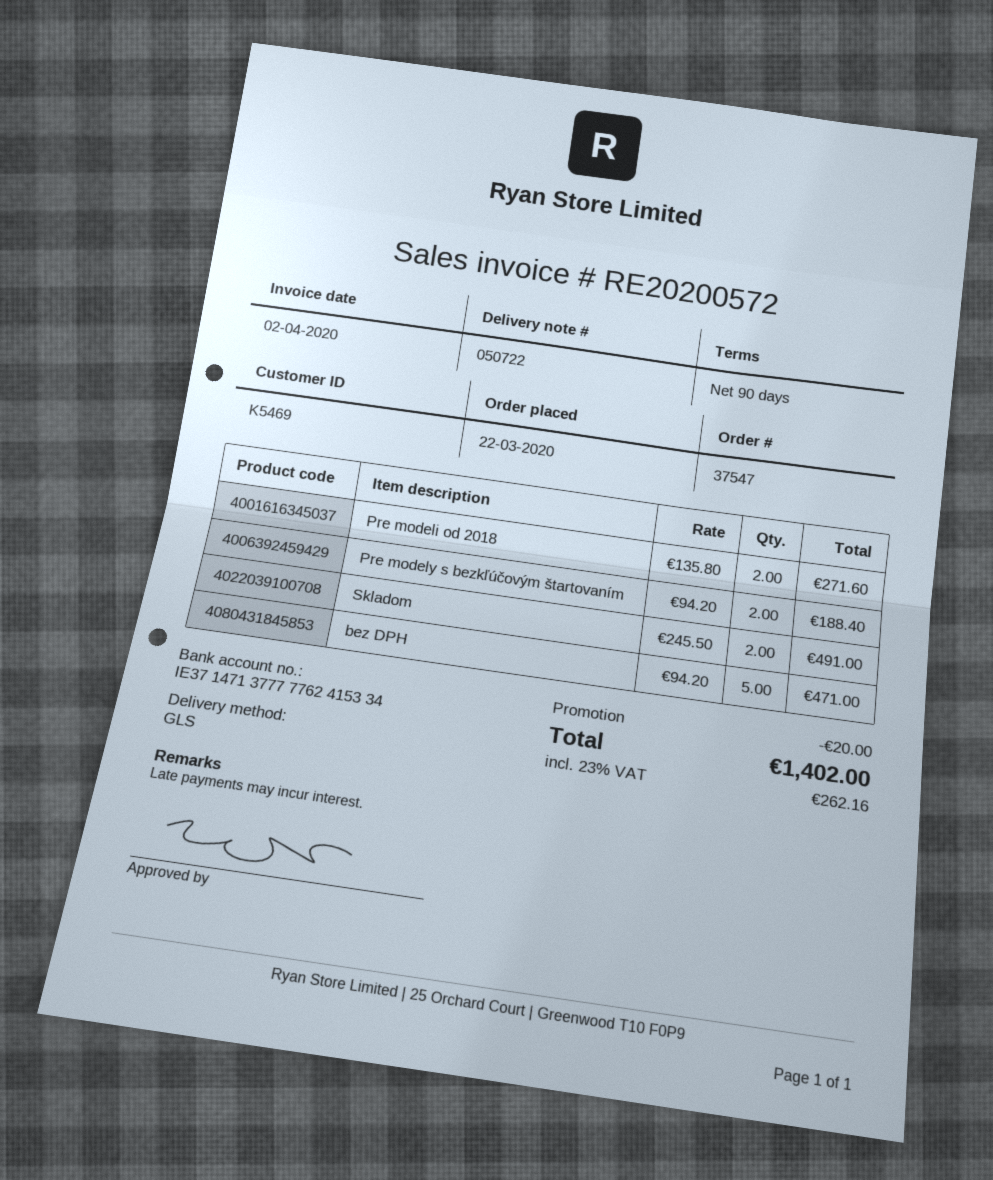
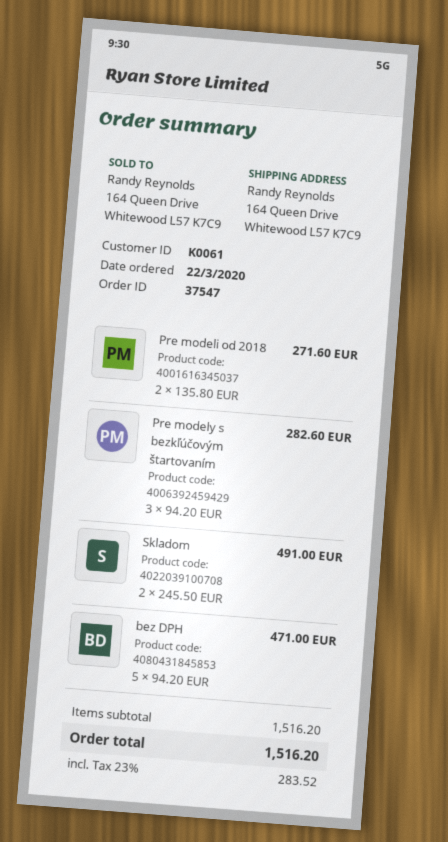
customer number: K5469 -> K0061
Pre modely s bezkľúčovým štartovaním: 2 x 94.20 = 188.40 -> 3 x 94.20 = 282.60
discount: 20.00 -> none
tax: 23% = 262.16 -> 23% = 283.52
total: 1402.00 -> 1516.20

